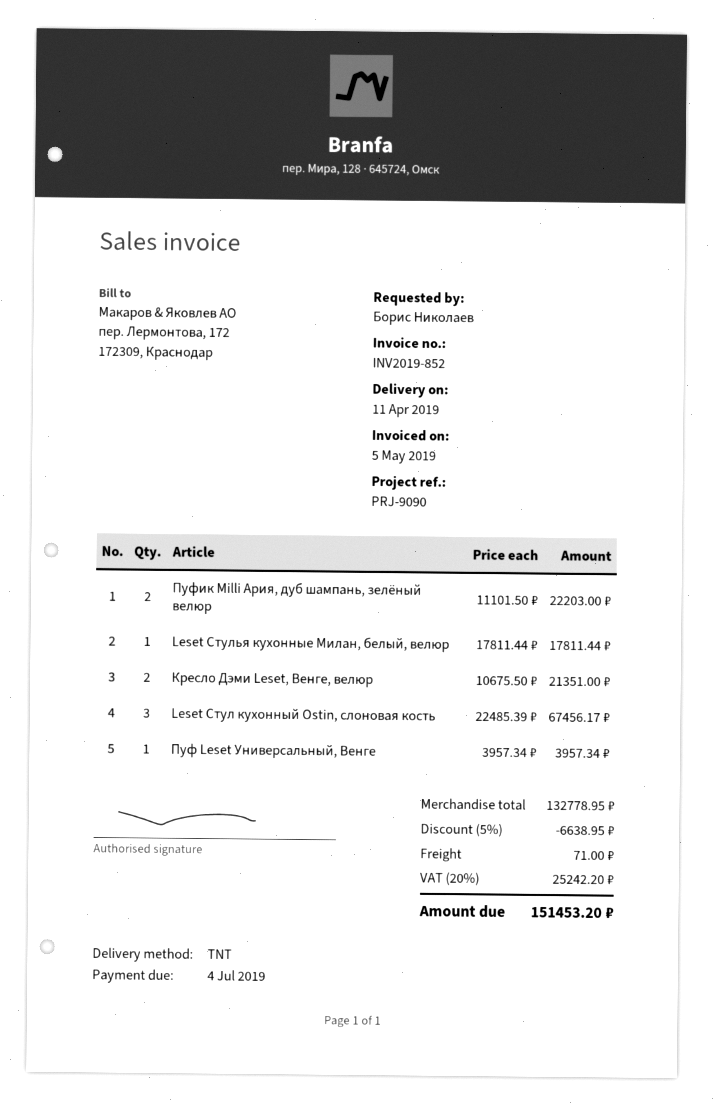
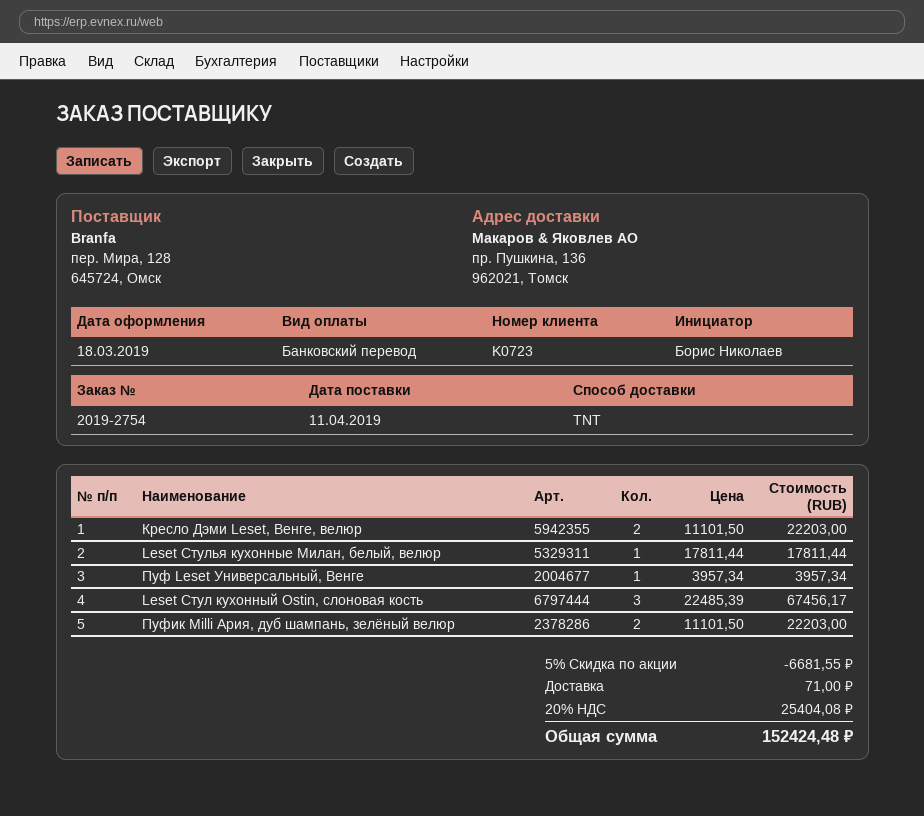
Кресло Дэми Leset, Венге, велюр: 2 x 10675.50 = 21351.00 -> 2 x 11101.50 = 22203.00
discount: 5% = 6638.95 -> 5% = 6681.55
tax: 20% = 25242.20 -> 20% = 25404.08
total: 151453.20 -> 152424.48

